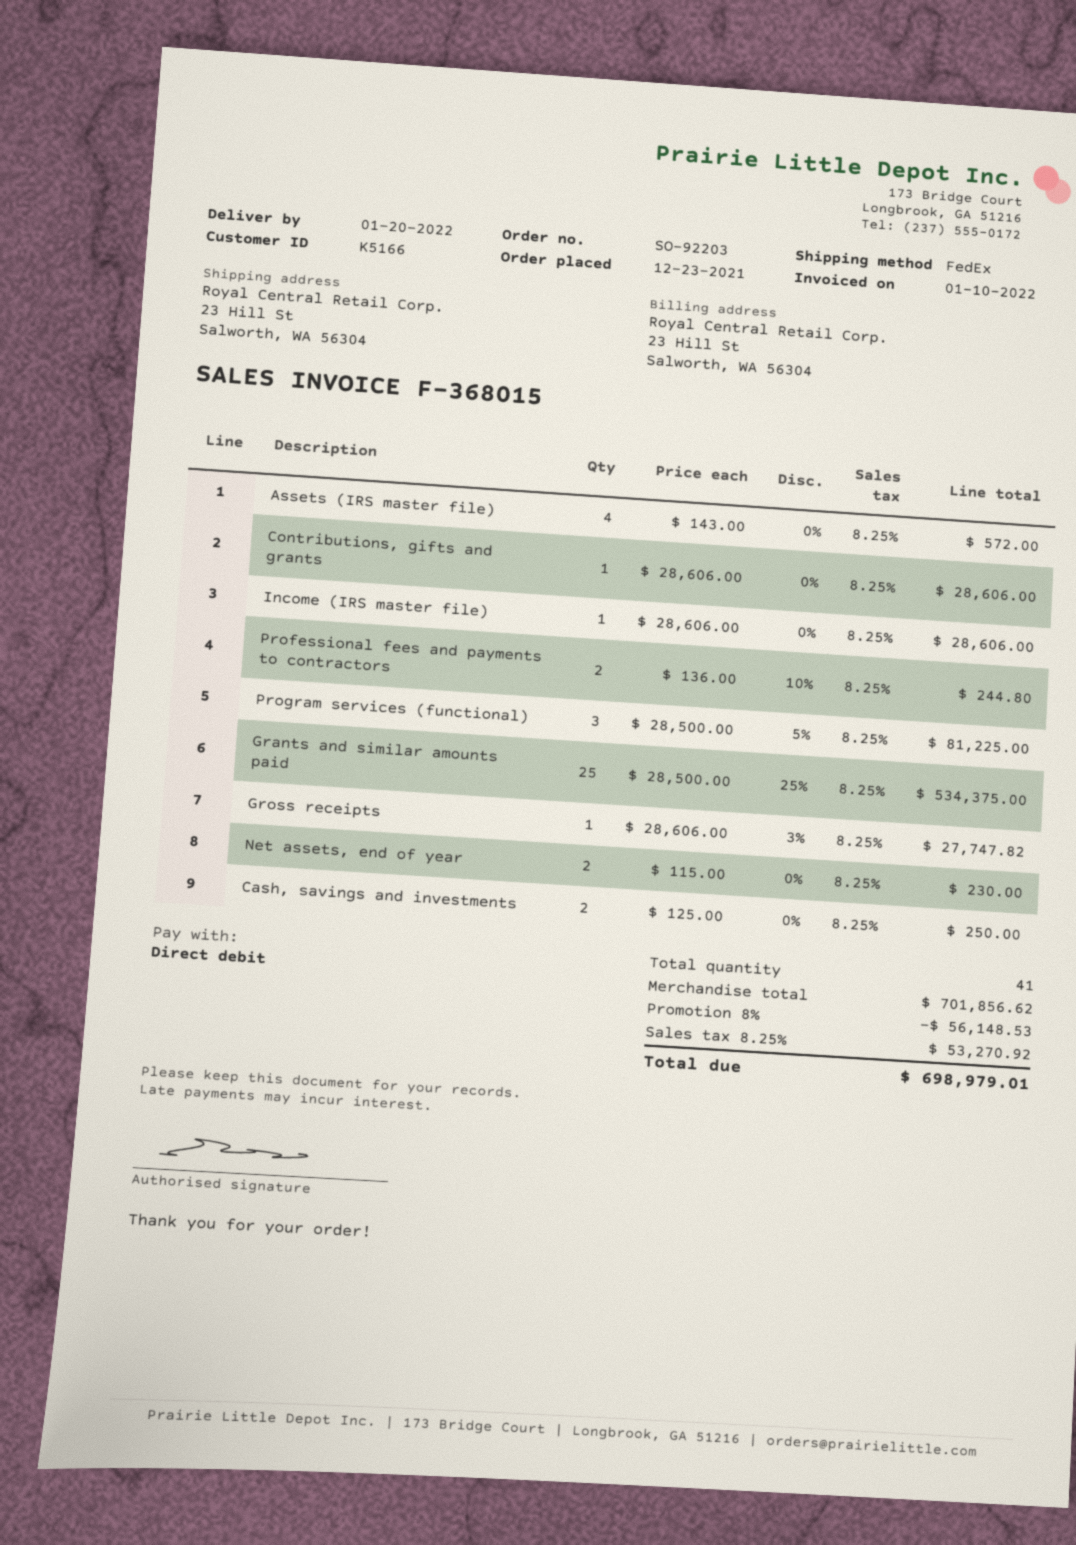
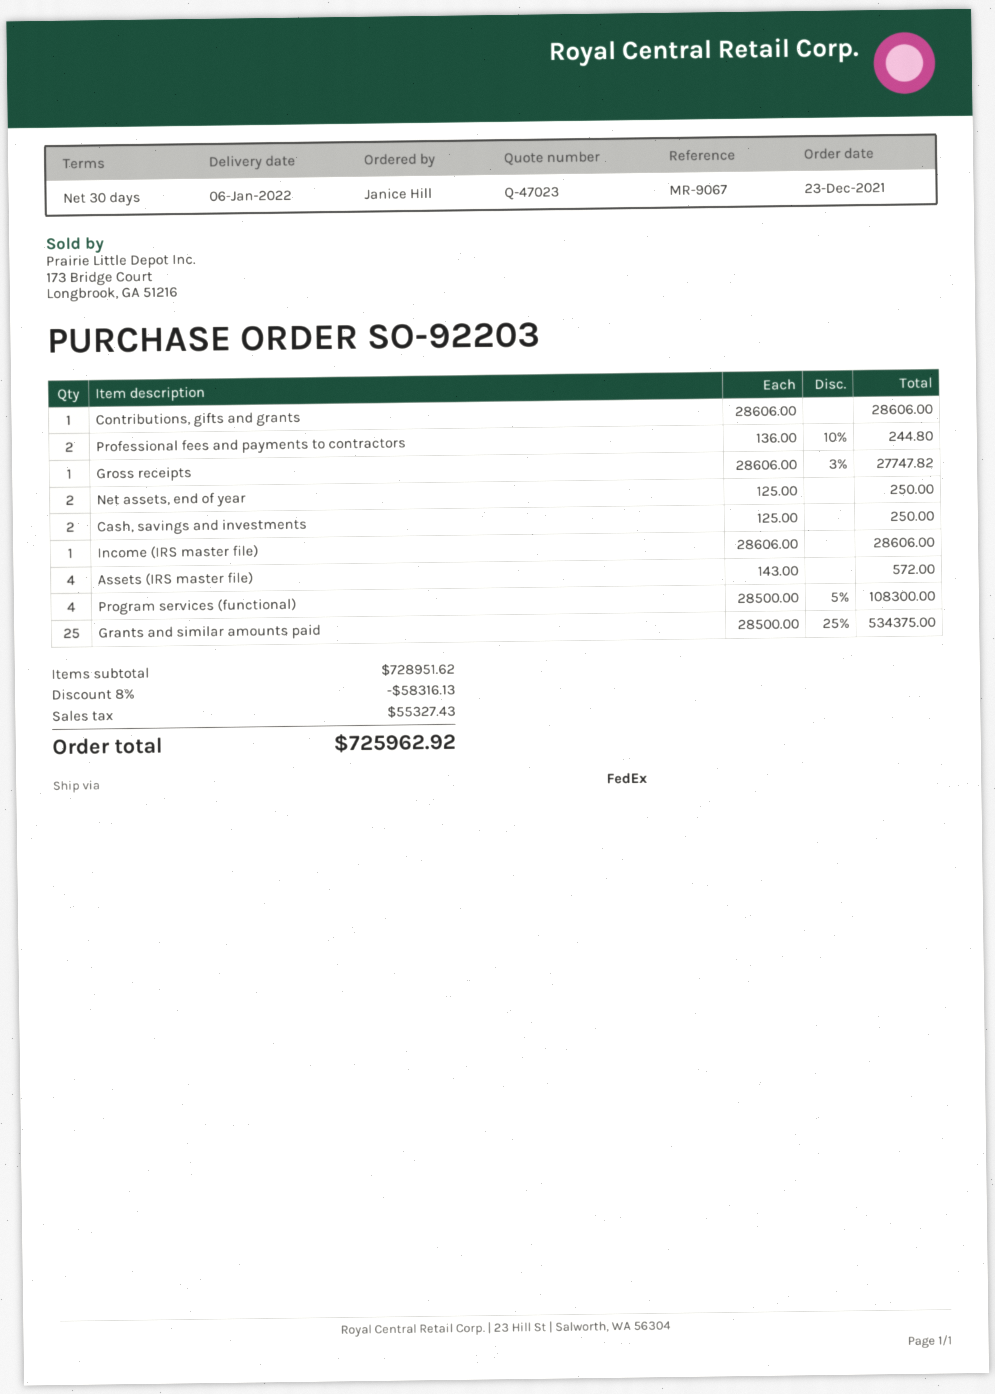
delivery date: 2022-01-20 -> 2022-01-06
Program services (functional): 3 x 28500.00 - 5% = 81225.00 -> 4 x 28500.00 - 5% = 108300.00
Net assets, end of year: 2 x 115.00 = 230.00 -> 2 x 125.00 = 250.00
subtotal: 701856.62 -> 728951.62
discount: 8% = 56148.53 -> 8% = 58316.13
tax: 53270.92 -> 55327.43
total: 698979.01 -> 725962.92

